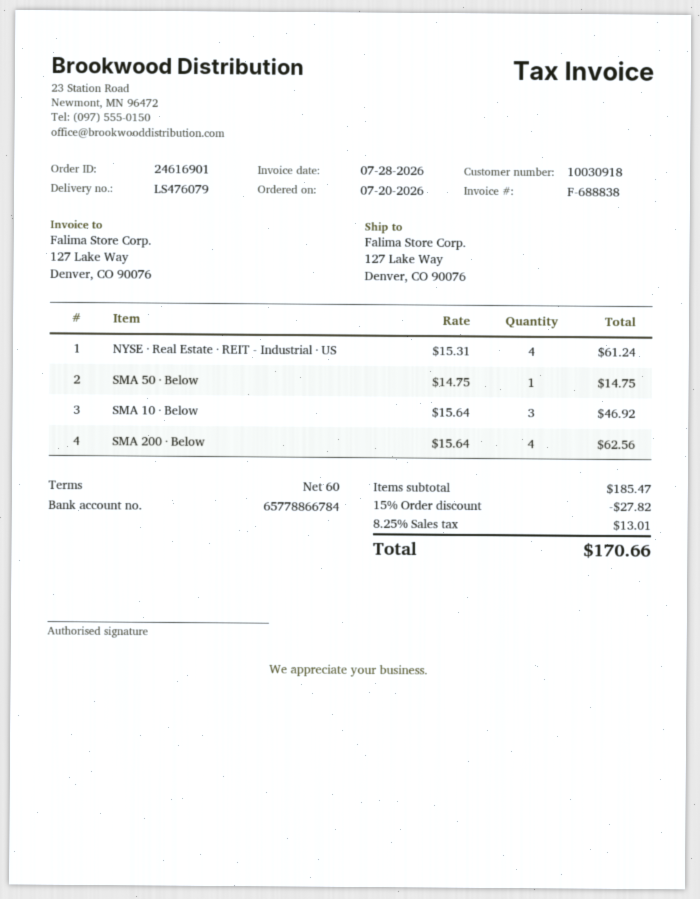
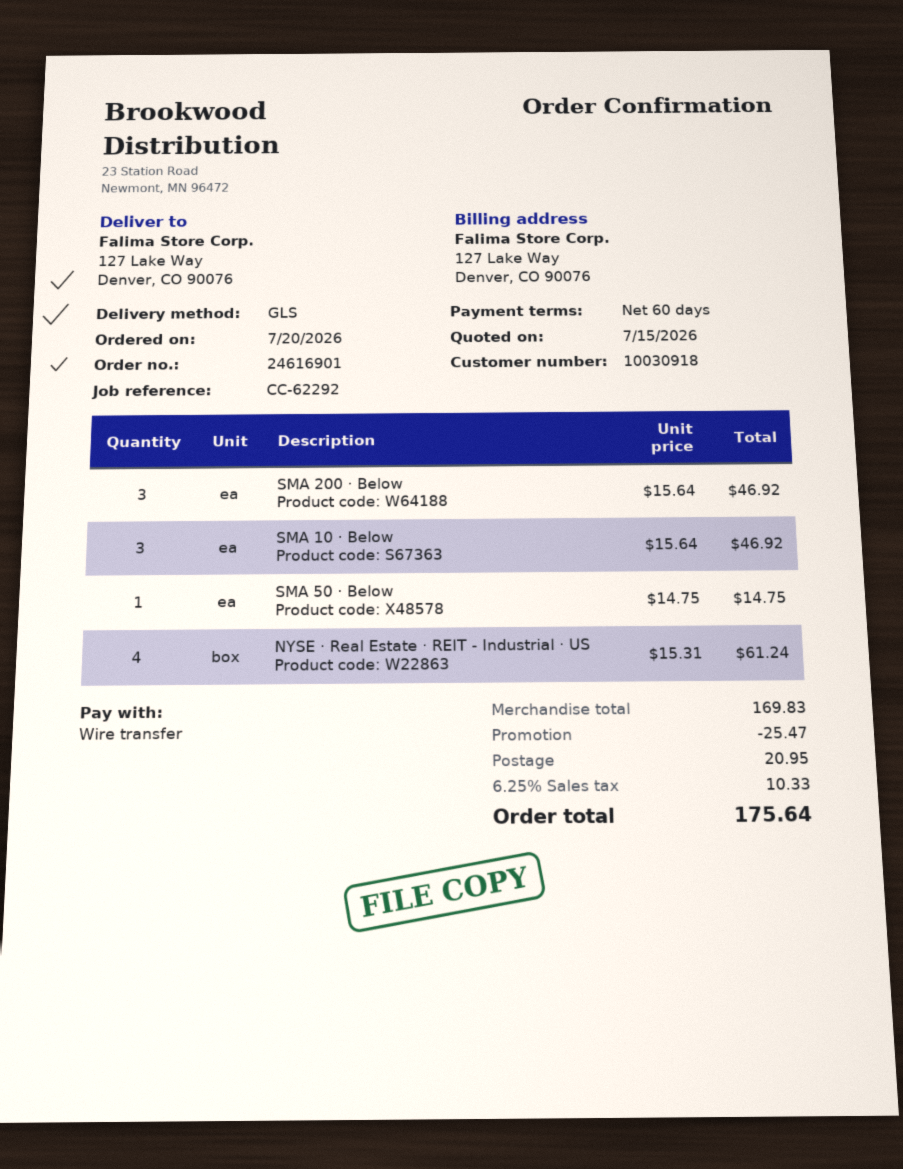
SMA 200 · Below: 4 x 15.64 = 62.56 -> 3 x 15.64 = 46.92
subtotal: 185.47 -> 169.83
discount: 27.82 -> 25.47
shipping: none -> 20.95
tax: 8.25% = 13.01 -> 6.25% = 10.33
total: 170.66 -> 175.64

